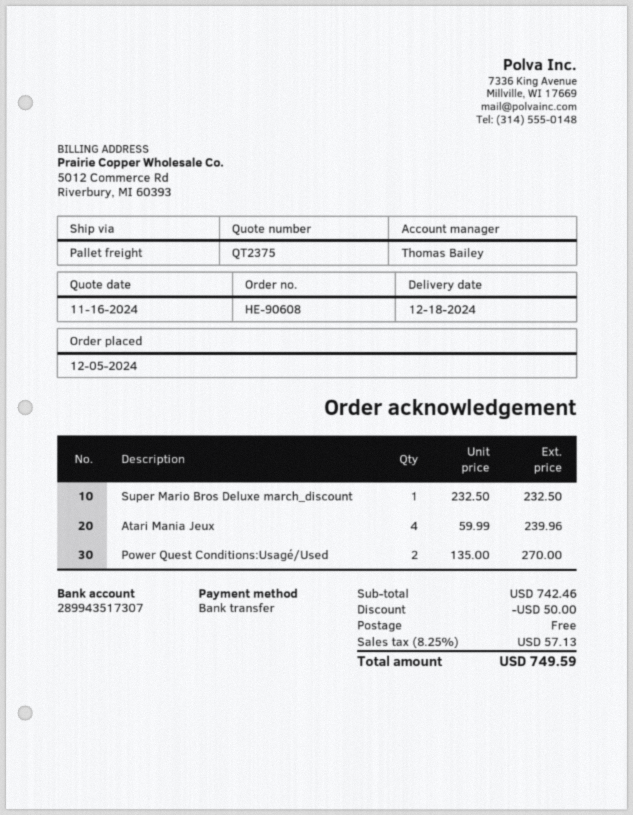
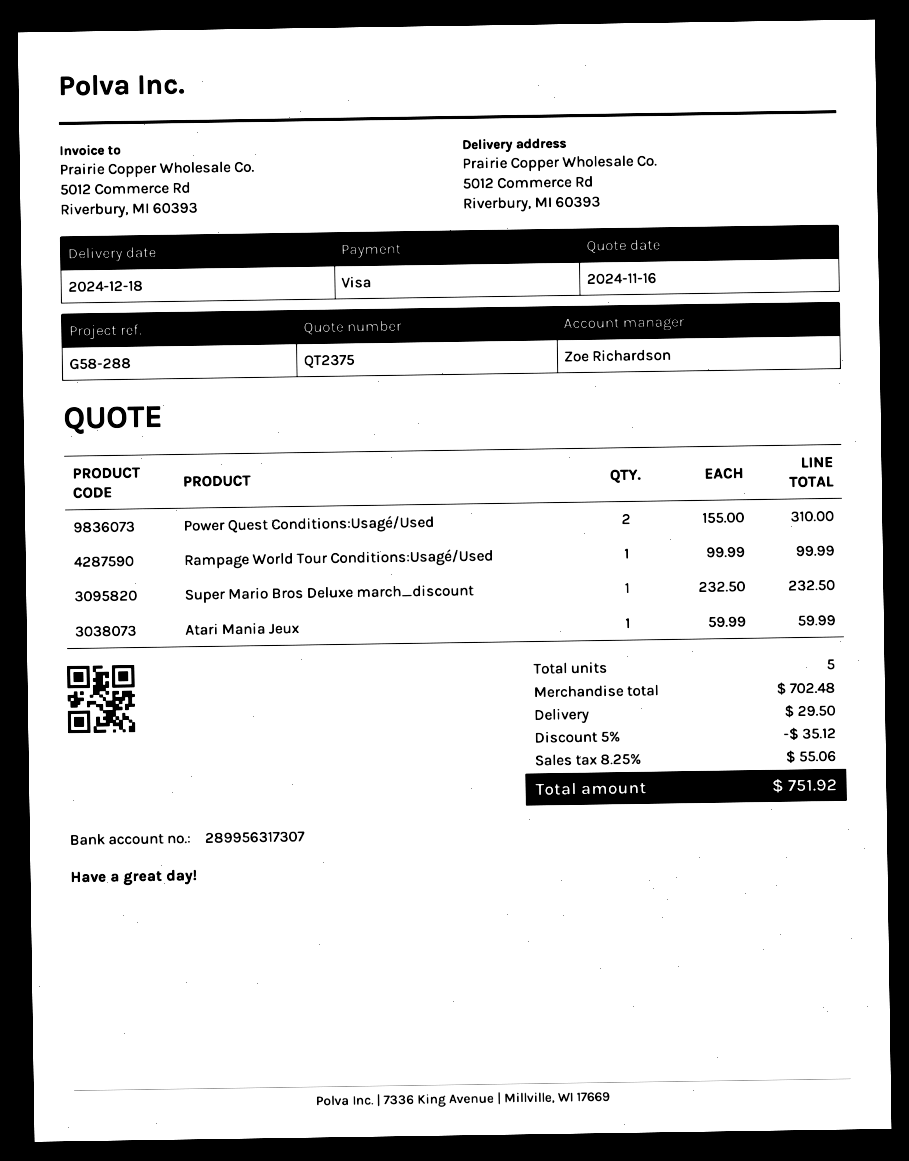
sales rep: Thomas Bailey -> Zoe Richardson
payment method: bank transfer -> Visa
bank account: 289943517307 -> 289956317307
Atari Mania Jeux: 4 x 59.99 = 239.96 -> 1 x 59.99 = 59.99
Power Quest Conditions:Usagé/Used: 2 x 135.00 = 270.00 -> 2 x 155.00 = 310.00
Rampage World Tour Conditions:Usagé/Used: none -> 1 x 99.99 = 99.99
subtotal: 742.46 -> 702.48
discount: 50.00 -> 35.12
shipping: 0.00 -> 29.50
tax: 8.25% = 57.13 -> 8.25% = 55.06
total: 749.59 -> 751.92

